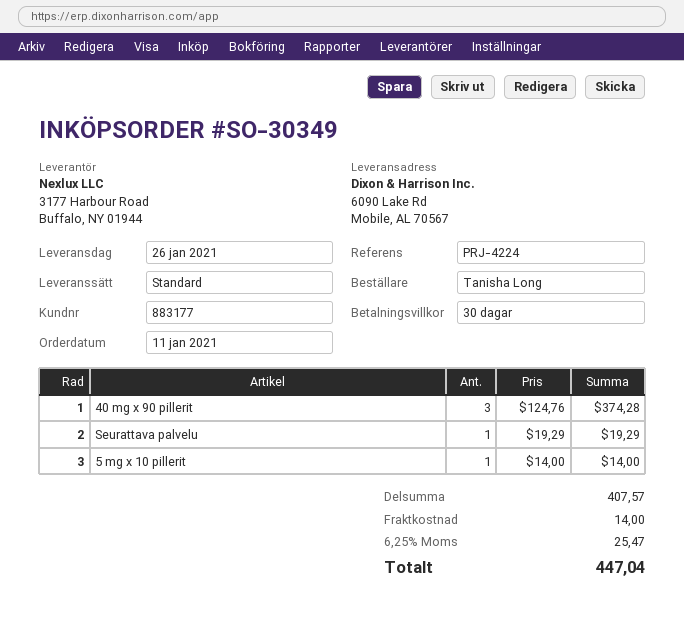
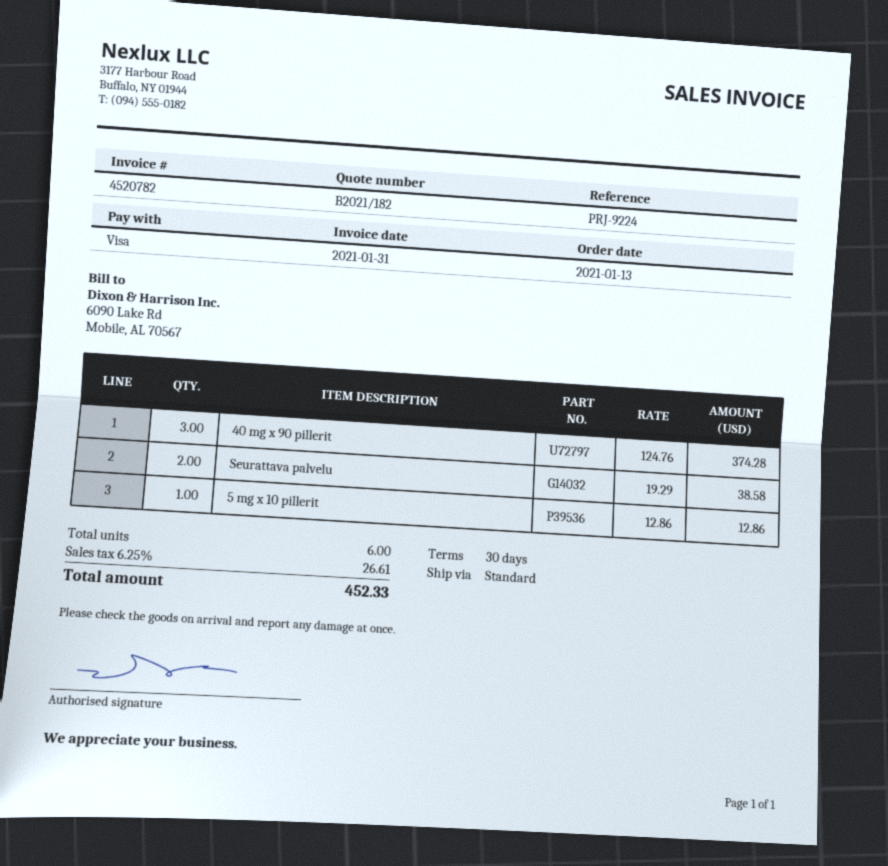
order date: 2021-01-11 -> 2021-01-13
reference: PRJ-4224 -> PRJ-9224
Seurattava palvelu: 1 x 19.29 = 19.29 -> 2 x 19.29 = 38.58
5 mg x 10 pillerit: 1 x 14.00 = 14.00 -> 1 x 12.86 = 12.86
shipping: 14.00 -> none
tax: 6.25% = 25.47 -> 6.25% = 26.61
total: 447.04 -> 452.33

